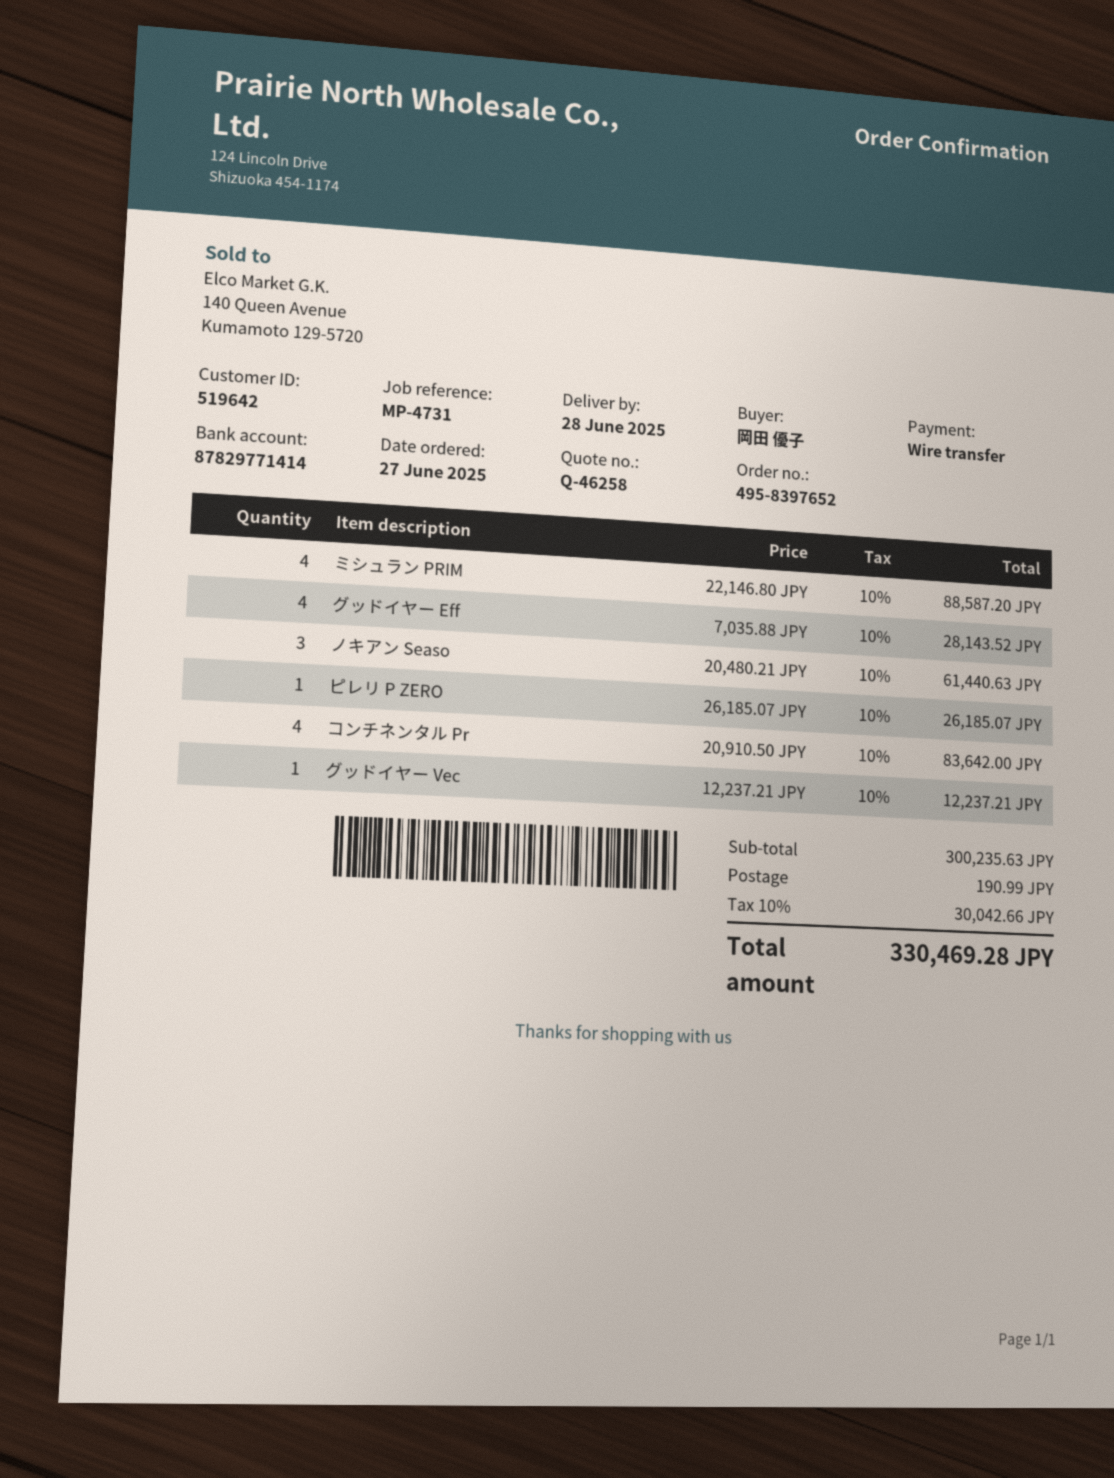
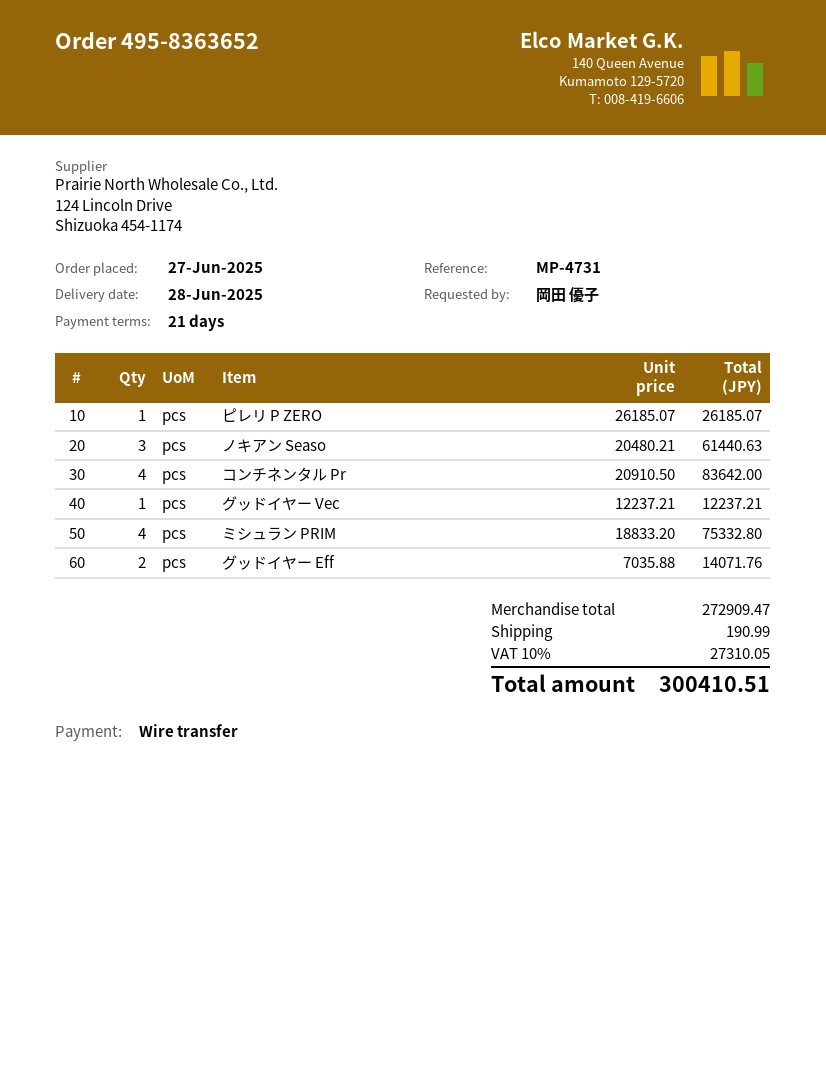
order number: 495-8397652 -> 495-8363652
ミシュラン PRIM: 4 x 22146.80 = 88587.20 -> 4 x 18833.20 = 75332.80
グッドイヤー Eff: 4 x 7035.88 = 28143.52 -> 2 x 7035.88 = 14071.76
subtotal: 300235.63 -> 272909.47
tax: 10% = 30042.66 -> 10% = 27310.05
total: 330469.28 -> 300410.51

